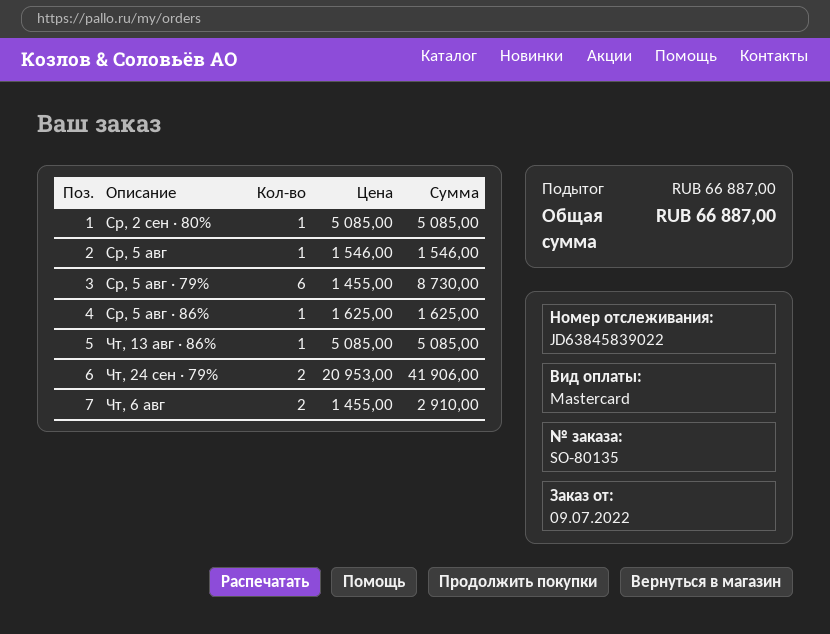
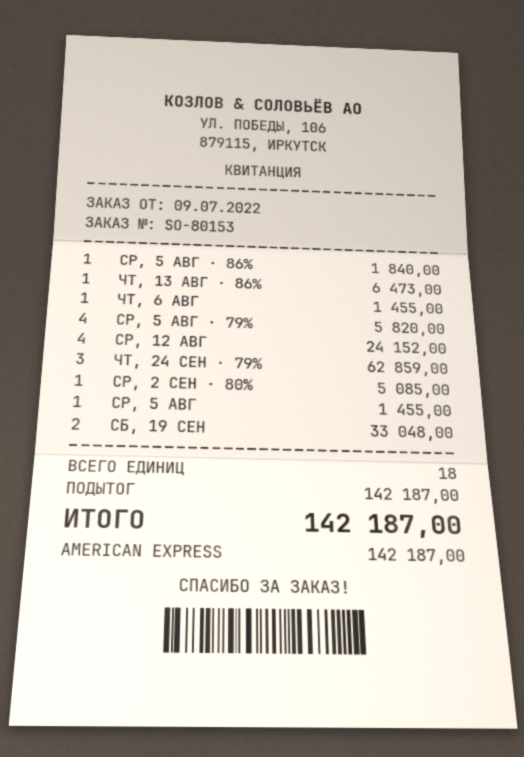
order number: SO-80135 -> SO-80153
payment method: Mastercard -> American Express
Ср, 5 авг: 1 for 1546.00 -> 1 for 1455.00
Ср, 5 авг · 79%: 6 for 8730.00 -> 4 for 5820.00
Ср, 5 авг · 86%: 1 for 1625.00 -> 1 for 1840.00
Чт, 13 авг · 86%: 1 for 5085.00 -> 1 for 6473.00
Чт, 24 сен · 79%: 2 for 41906.00 -> 3 for 62859.00
Чт, 6 авг: 2 for 2910.00 -> 1 for 1455.00
СР, 12 АВГ: none -> 4 for 24152.00
СБ, 19 СЕН: none -> 2 for 33048.00
subtotal: 66887.00 -> 142187.00
total: 66887.00 -> 142187.00

